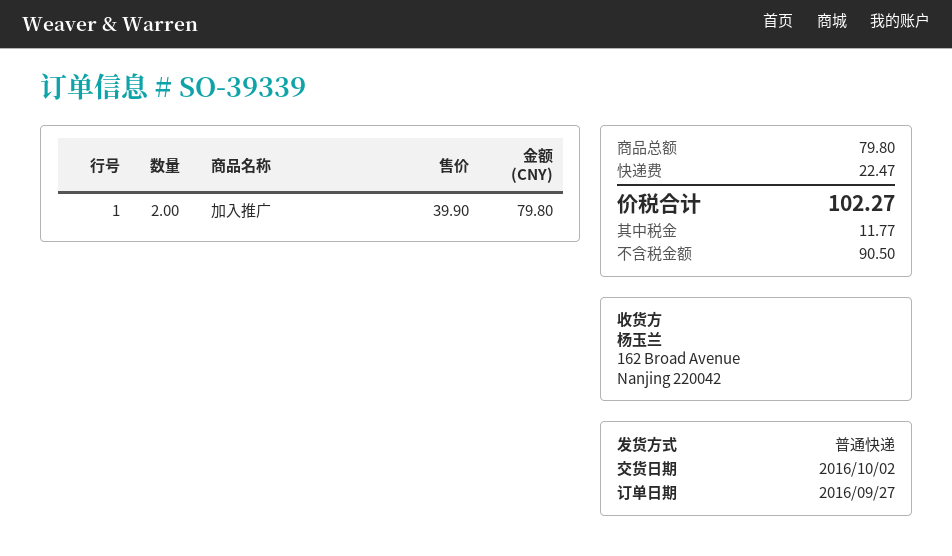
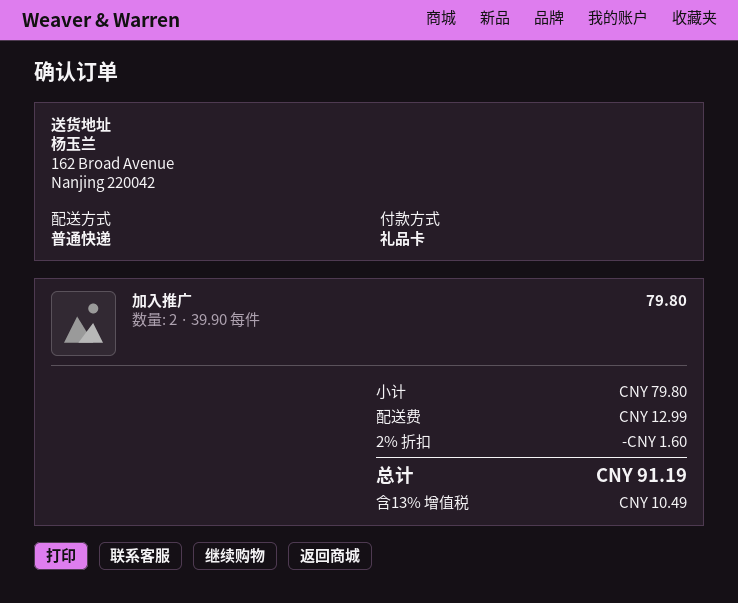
discount: none -> 2% = 1.60
shipping: 22.47 -> 12.99
tax: 11.77 -> 10.49
total: 102.27 -> 91.19

